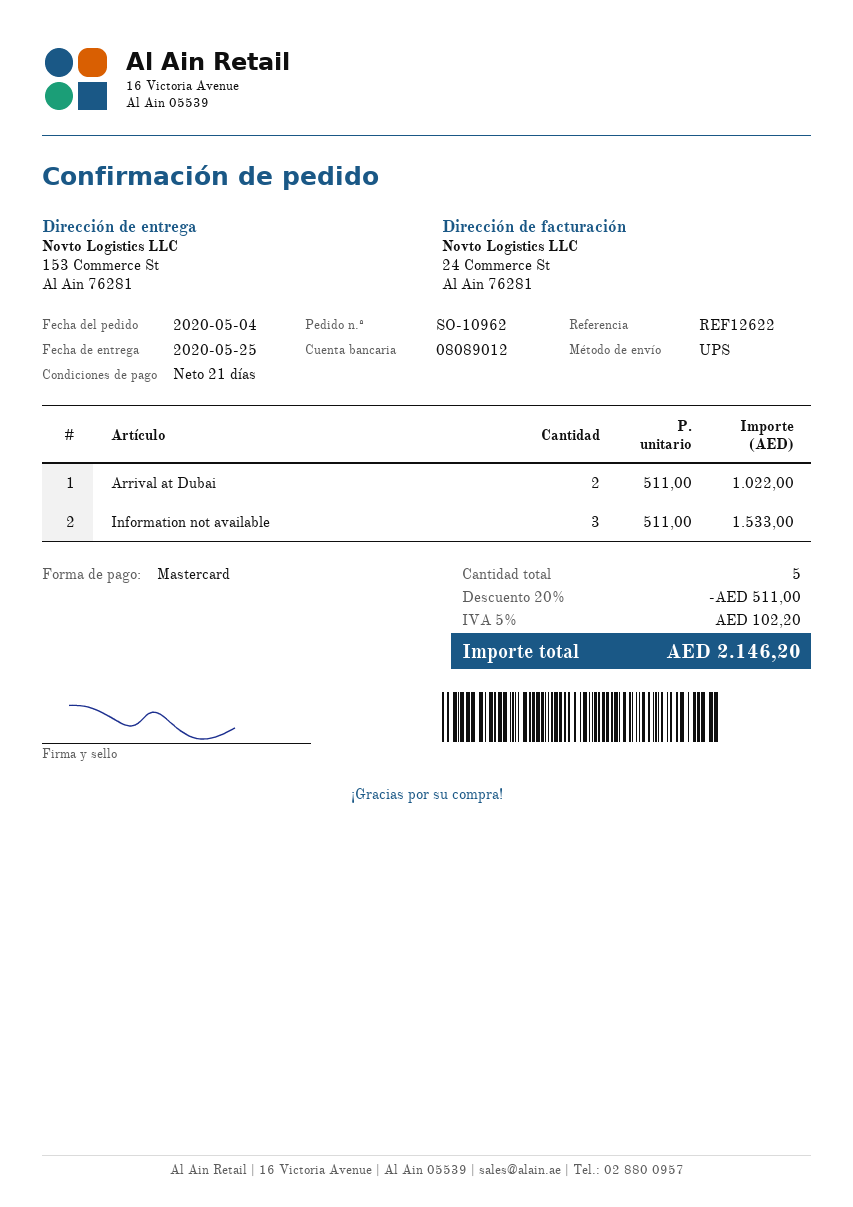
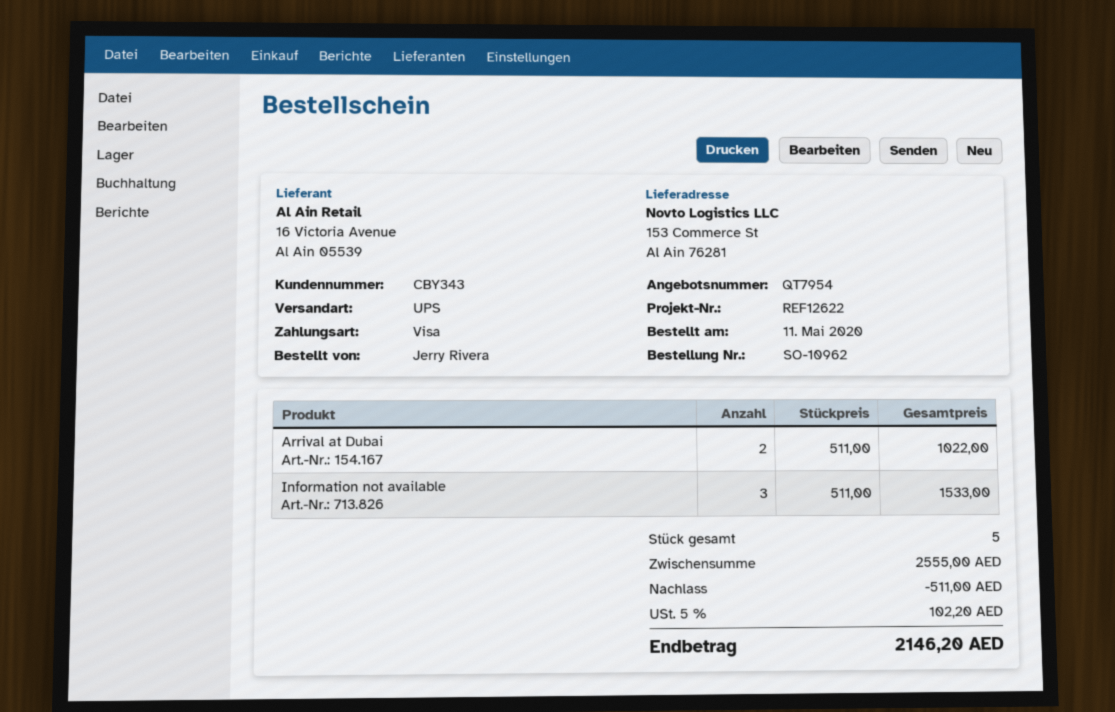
order date: 2020-05-04 -> 2020-05-11
payment method: Mastercard -> Visa

